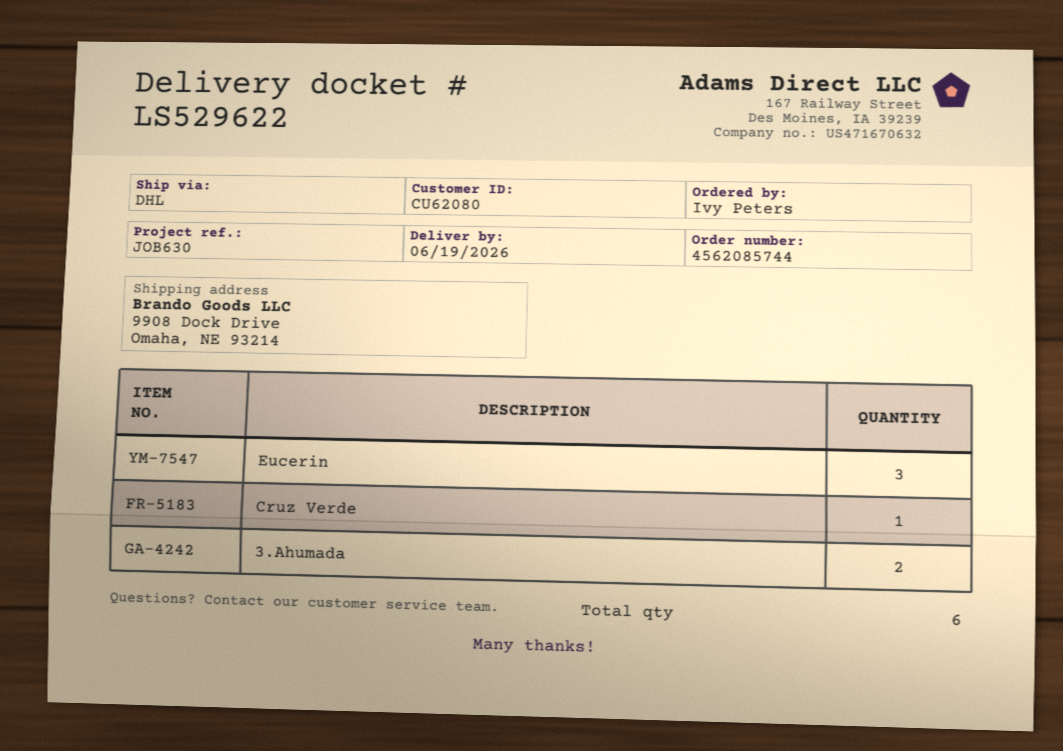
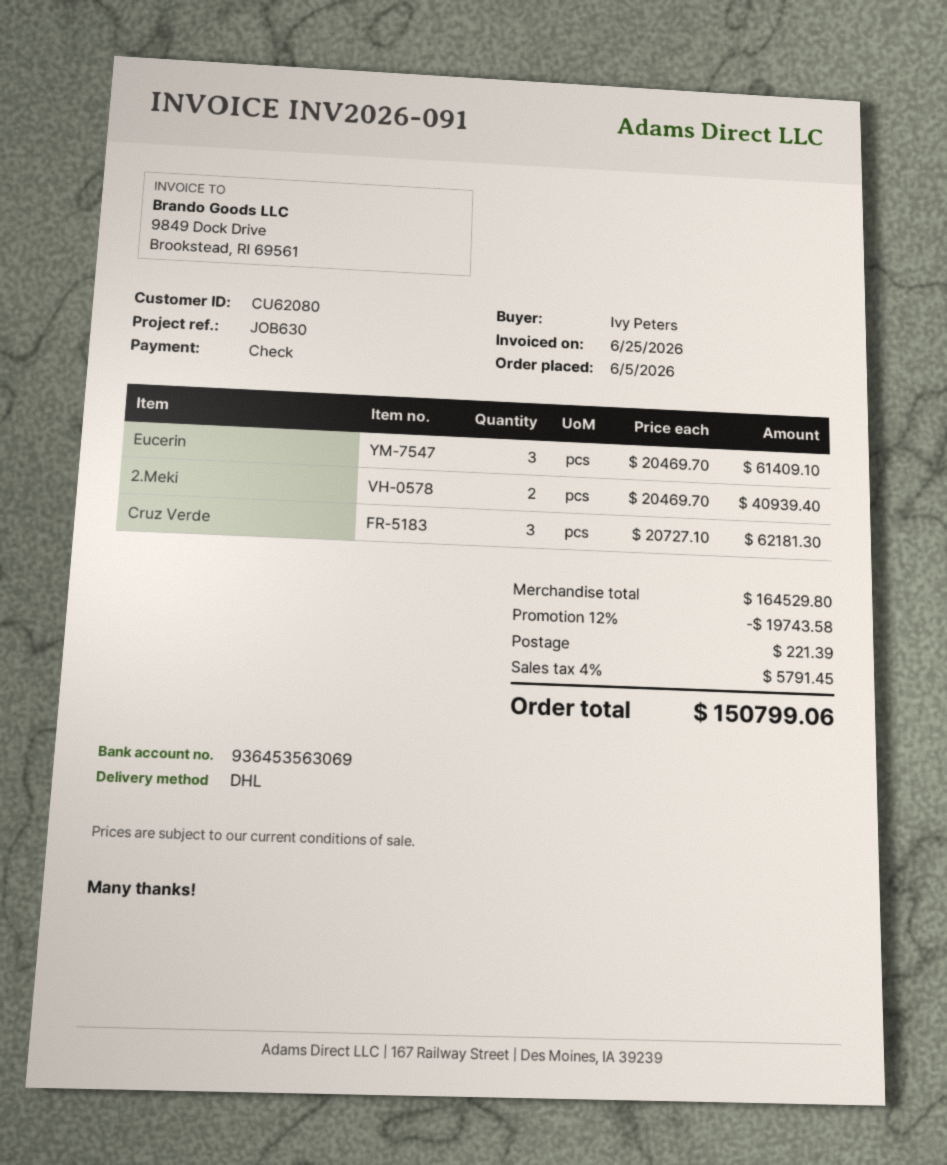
Cruz Verde: 1 -> 3
3.Ahumada: 2 -> none
2.Meki: none -> 2

